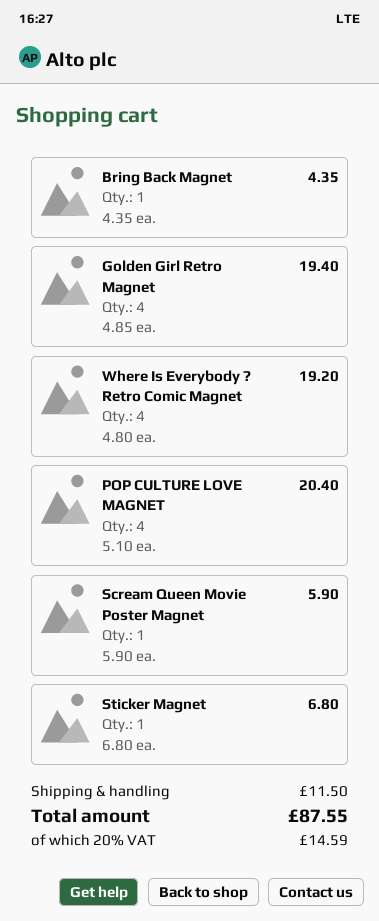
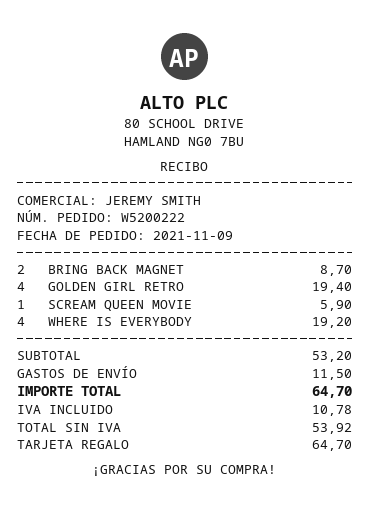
Bring Back Magnet: 1 for 4.35 -> 2 for 8.70
POP CULTURE LOVE MAGNET: 4 for 20.40 -> none
Sticker Magnet: 1 for 6.80 -> none
tax: 14.59 -> 10.78
total: 87.55 -> 64.70

